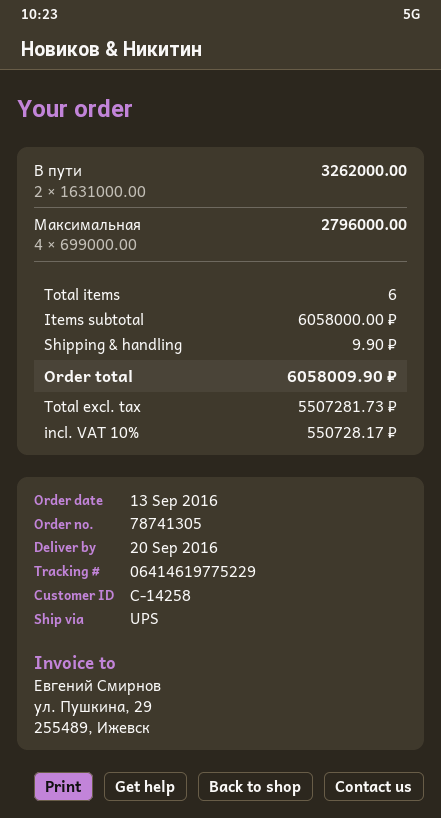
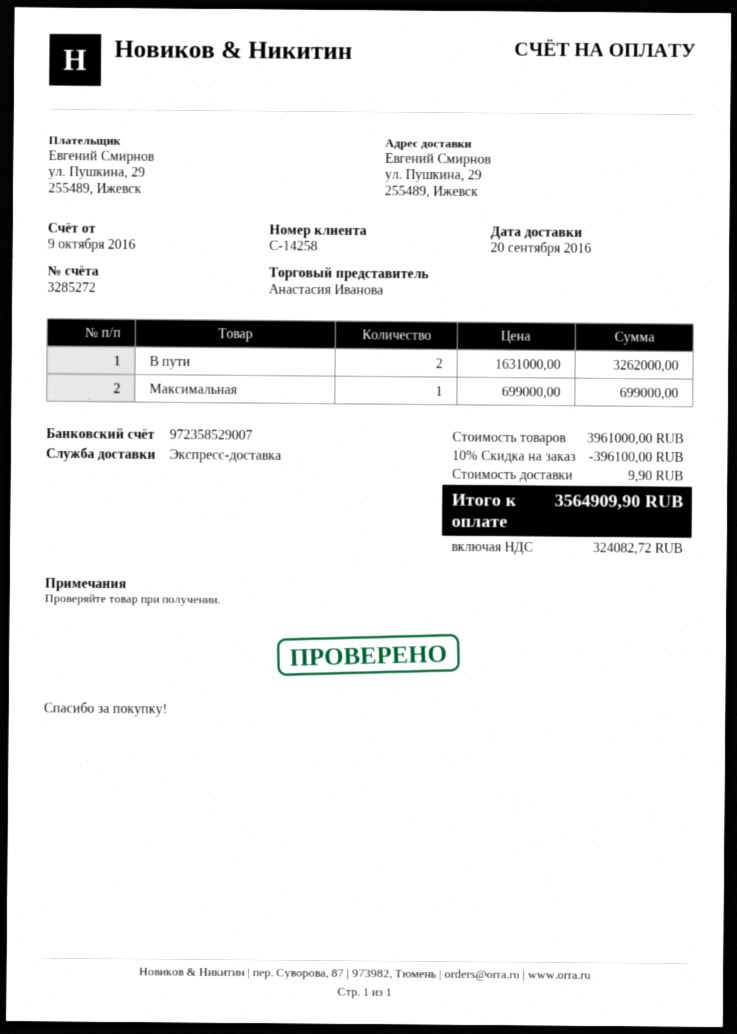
shipping method: UPS -> express
Максимальная: 4 x 699000.00 = 2796000.00 -> 1 x 699000.00 = 699000.00
subtotal: 6058000.00 -> 3961000.00
discount: none -> 10% = 396100.00
tax: 550728.17 -> 324082.72
total: 6058009.90 -> 3564909.90

